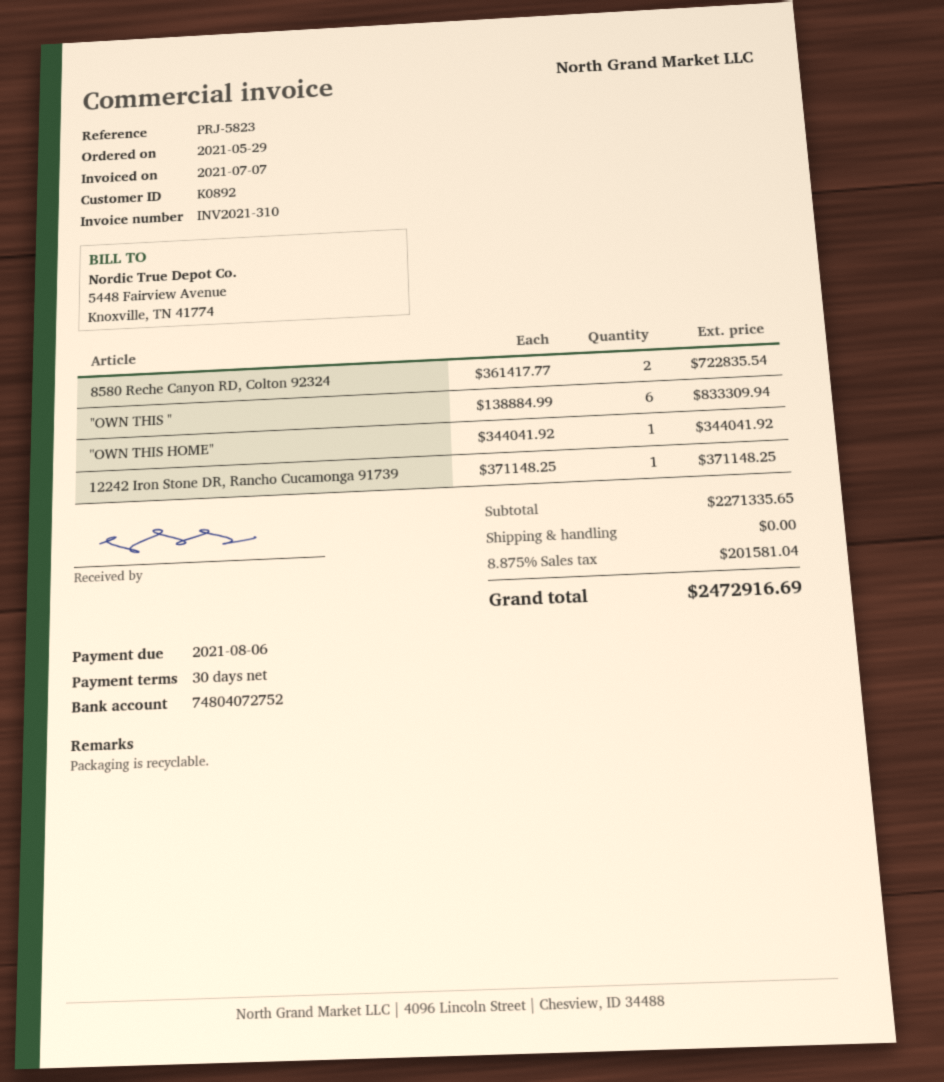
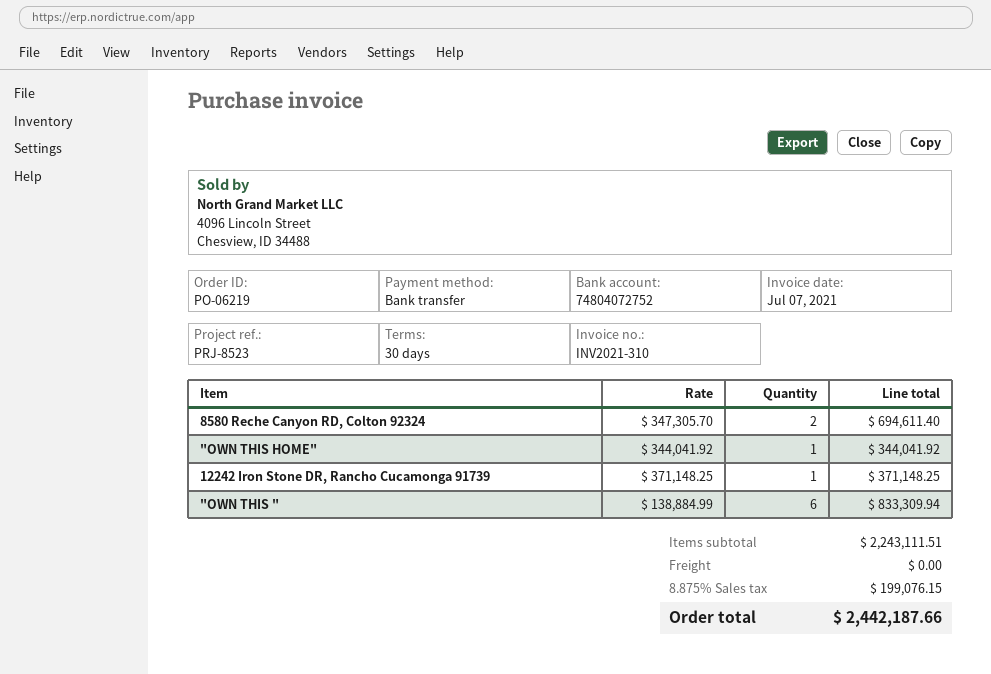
reference: PRJ-5823 -> PRJ-8523
8580 Reche Canyon RD, Colton 92324: 2 x 361417.77 = 722835.54 -> 2 x 347305.70 = 694611.40
subtotal: 2271335.65 -> 2243111.51
tax: 8.875% = 201581.04 -> 8.875% = 199076.15
total: 2472916.69 -> 2442187.66

